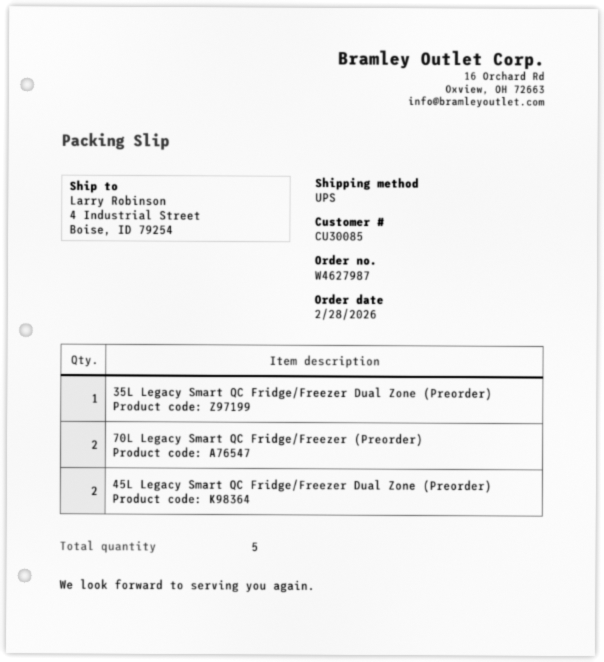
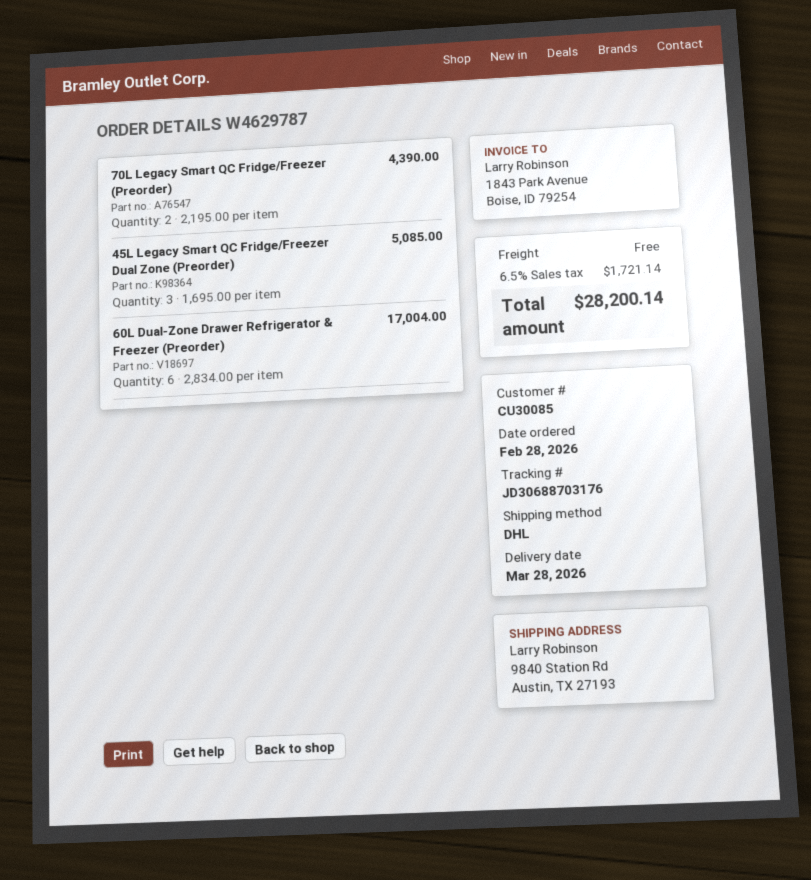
order number: W4627987 -> W4629787
shipping method: UPS -> DHL
ship to: 4 Industrial Street, Boise, ID 79254 -> 9840 Station Rd, Austin, TX 27193
35L Legacy Smart QC Fridge/Freezer Dual Zone (Preorder): 1 -> none
45L Legacy Smart QC Fridge/Freezer Dual Zone (Preorder): 2 -> 3
60L Dual-Zone Drawer Refrigerator & Freezer (Preorder): none -> 6

